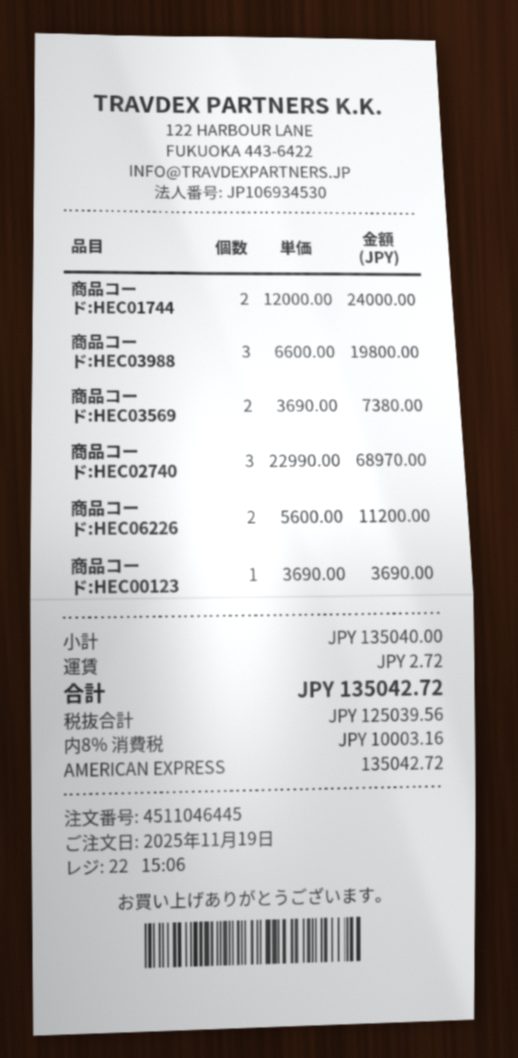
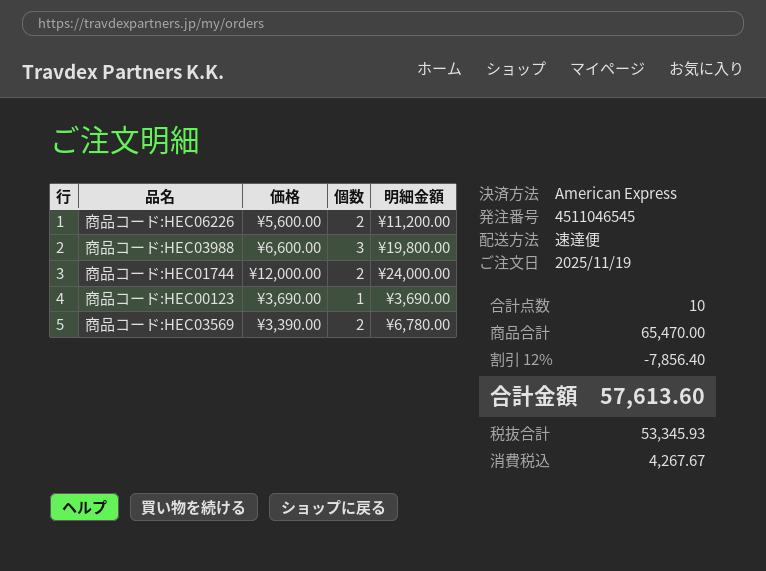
order number: 4511046445 -> 4511046545
商品コード:HEC03569: 2 x 3690.00 = 7380.00 -> 2 x 3390.00 = 6780.00
商品コード:HEC02740: 3 x 22990.00 = 68970.00 -> none
subtotal: 135040.00 -> 65470.00
discount: none -> 12% = 7856.40
shipping: 2.72 -> none
net: 125039.56 -> 53345.93
tax: 10003.16 -> 4267.67
total: 135042.72 -> 57613.60

